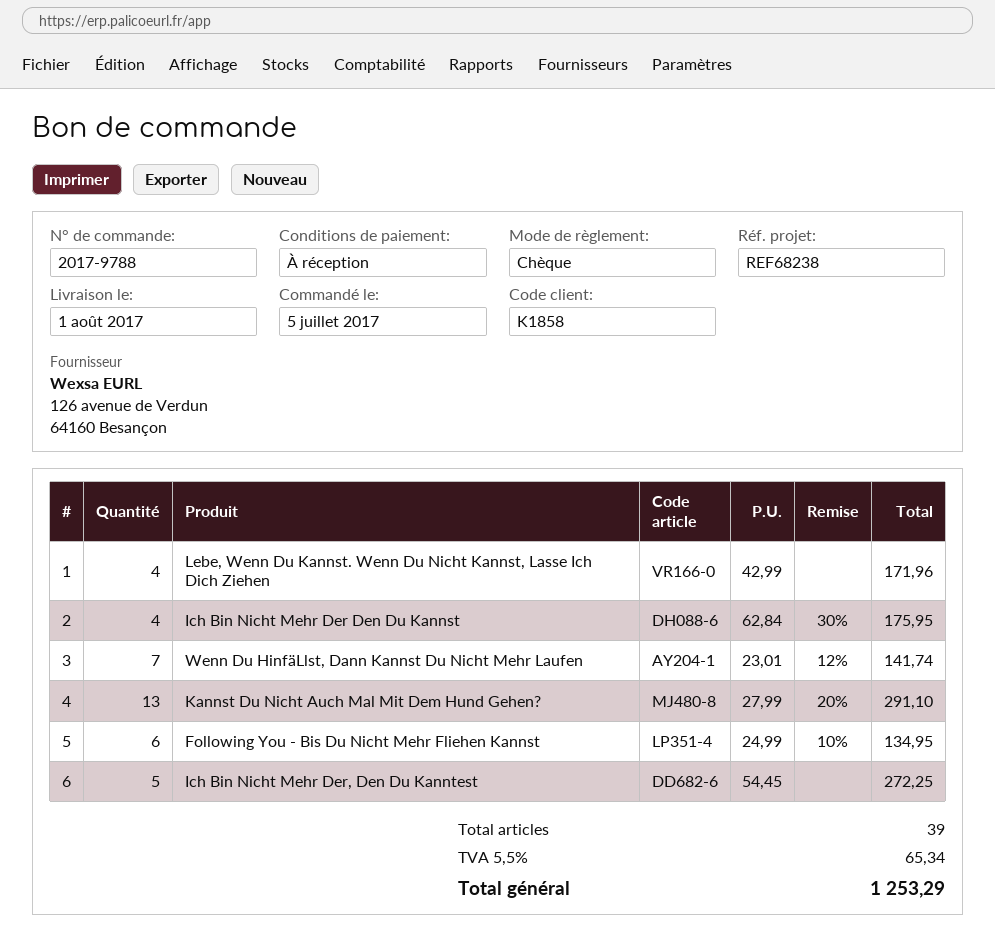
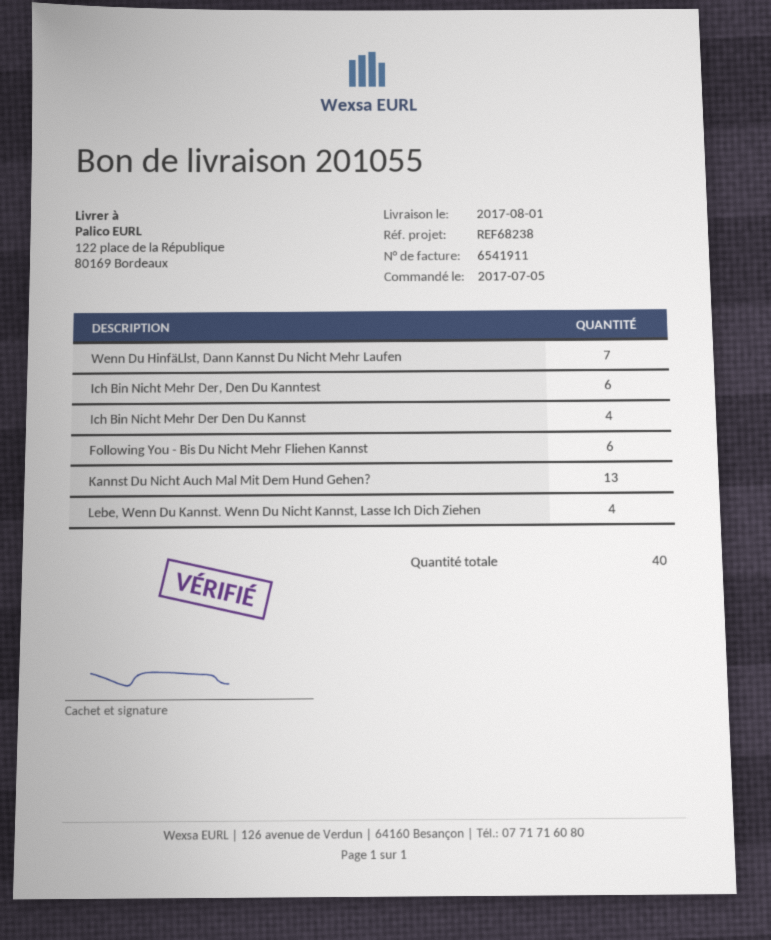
Ich Bin Nicht Mehr Der, Den Du Kanntest: 5 -> 6
total quantity: 39 -> 40

